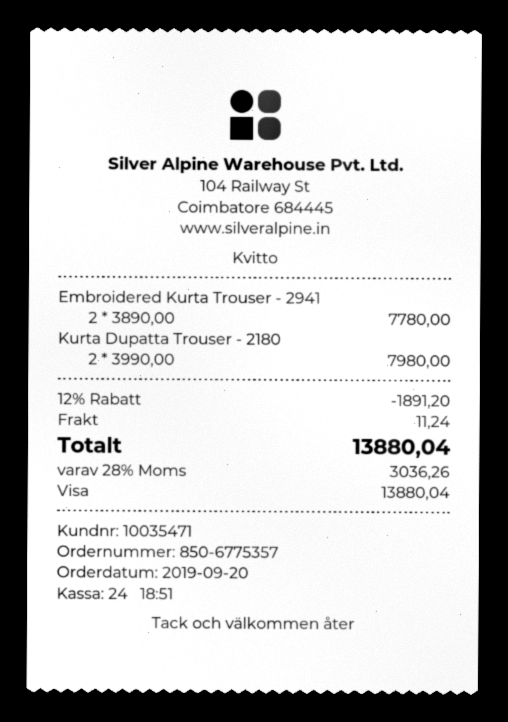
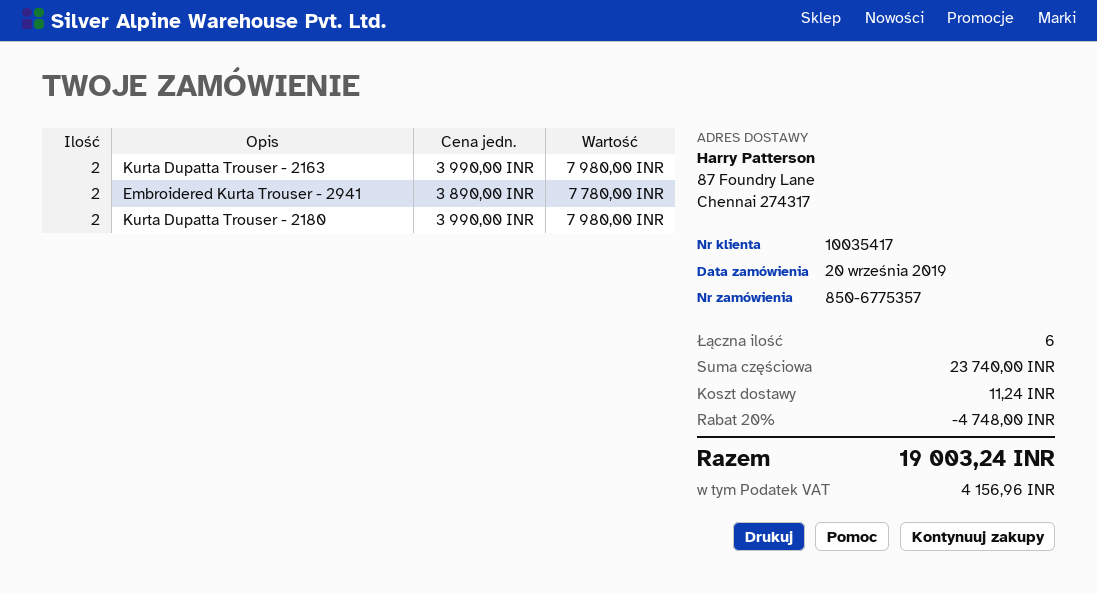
customer number: 10035471 -> 10035417
Kurta Dupatta Trouser - 2163: none -> 2 x 3990.00 = 7980.00
discount: 12% = 1891.20 -> 20% = 4748.00
tax: 3036.26 -> 4156.96
total: 13880.04 -> 19003.24

